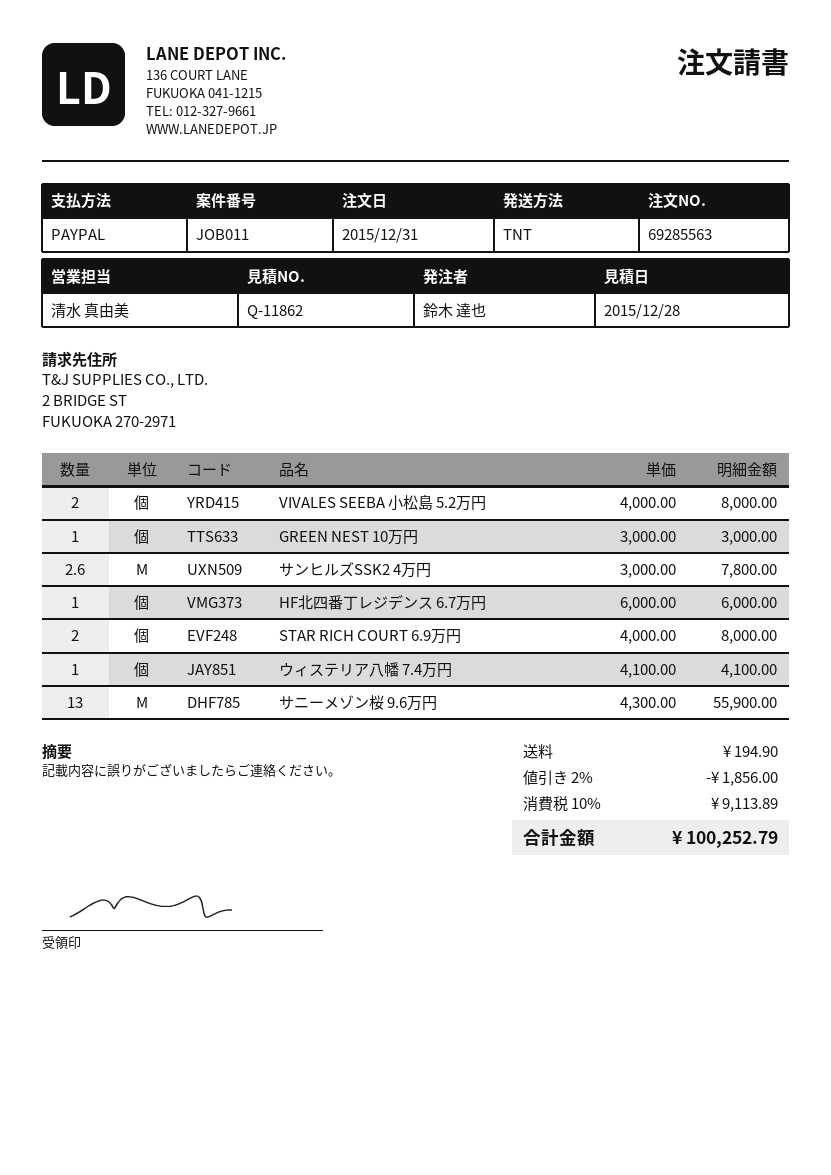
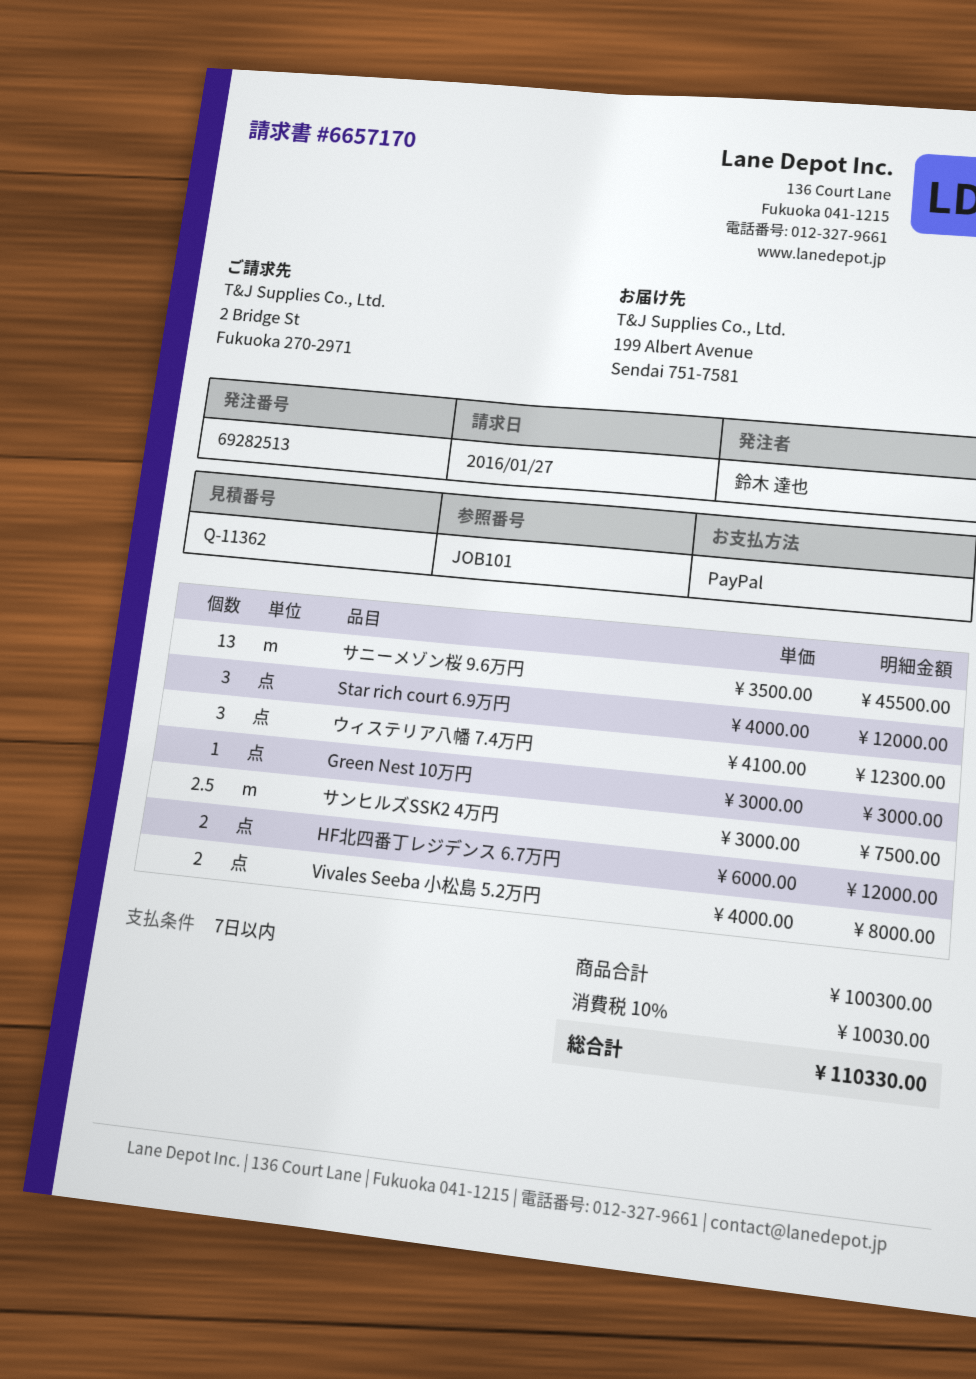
quote number: Q-11862 -> Q-11362
order number: 69285563 -> 69282513
reference: JOB011 -> JOB101
サンヒルズSSK2 4万円: 2.6 x 3000.00 = 7800.00 -> 2.5 x 3000.00 = 7500.00
HF北四番丁レジデンス 6.7万円: 1 x 6000.00 = 6000.00 -> 2 x 6000.00 = 12000.00
STAR RICH COURT 6.9万円: 2 x 4000.00 = 8000.00 -> 3 x 4000.00 = 12000.00
ウィステリア八幡 7.4万円: 1 x 4100.00 = 4100.00 -> 3 x 4100.00 = 12300.00
サニーメゾン桜 9.6万円: 13 x 4300.00 = 55900.00 -> 13 x 3500.00 = 45500.00
discount: 2% = 1856.00 -> none
shipping: 194.90 -> none
tax: 10% = 9113.89 -> 10% = 10030.00
total: 100252.79 -> 110330.00

